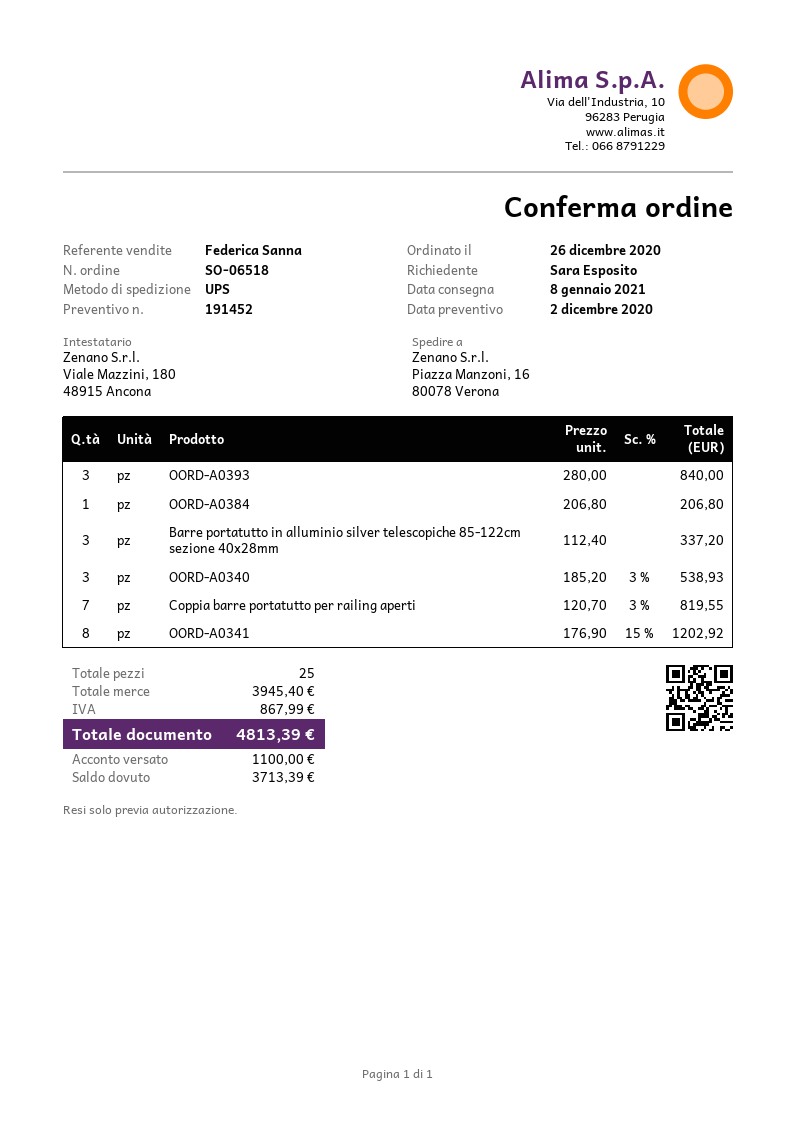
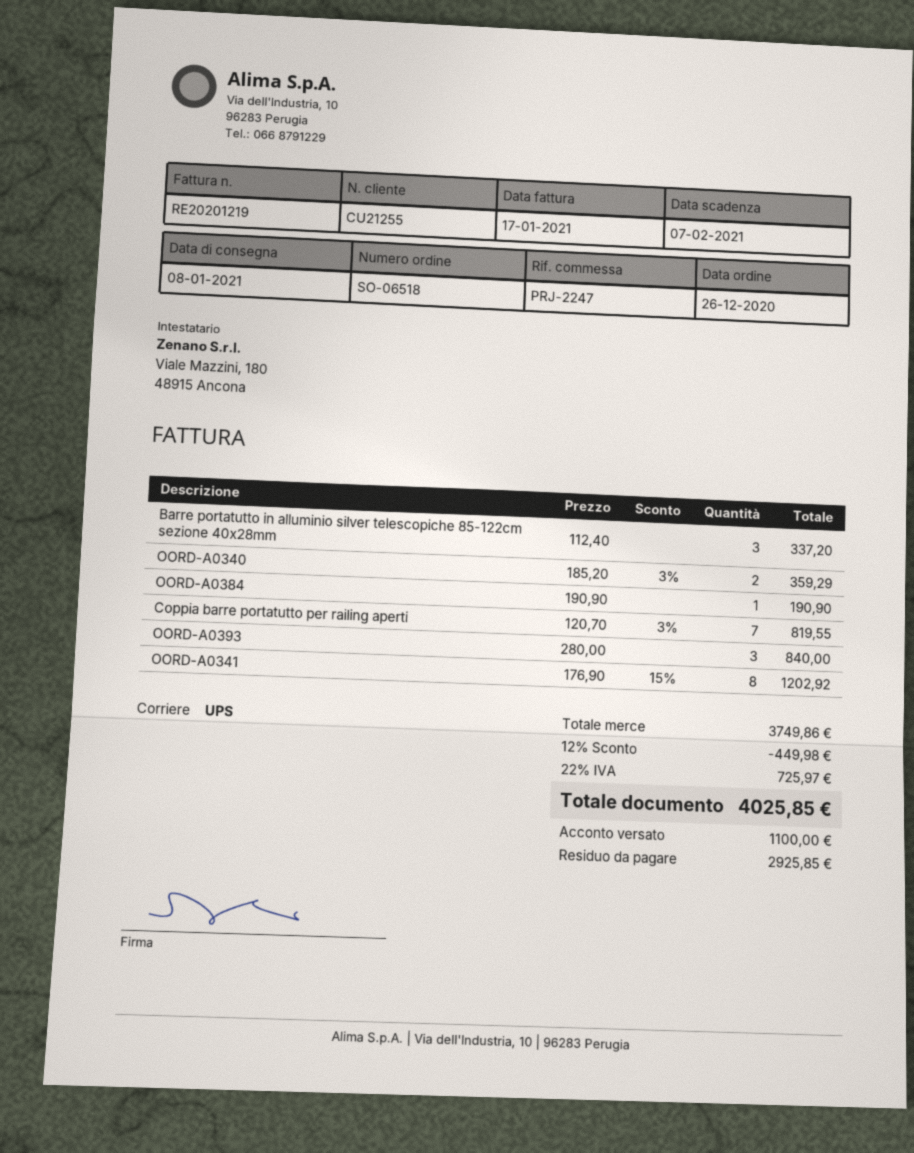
OORD-A0384: 1 x 206.80 = 206.80 -> 1 x 190.90 = 190.90
OORD-A0340: 3 x 185.20 - 3% = 538.93 -> 2 x 185.20 - 3% = 359.29
subtotal: 3945.40 -> 3749.86
discount: none -> 12% = 449.98
tax: 867.99 -> 725.97
total: 4813.39 -> 4025.85
balance: 3713.39 -> 2925.85

